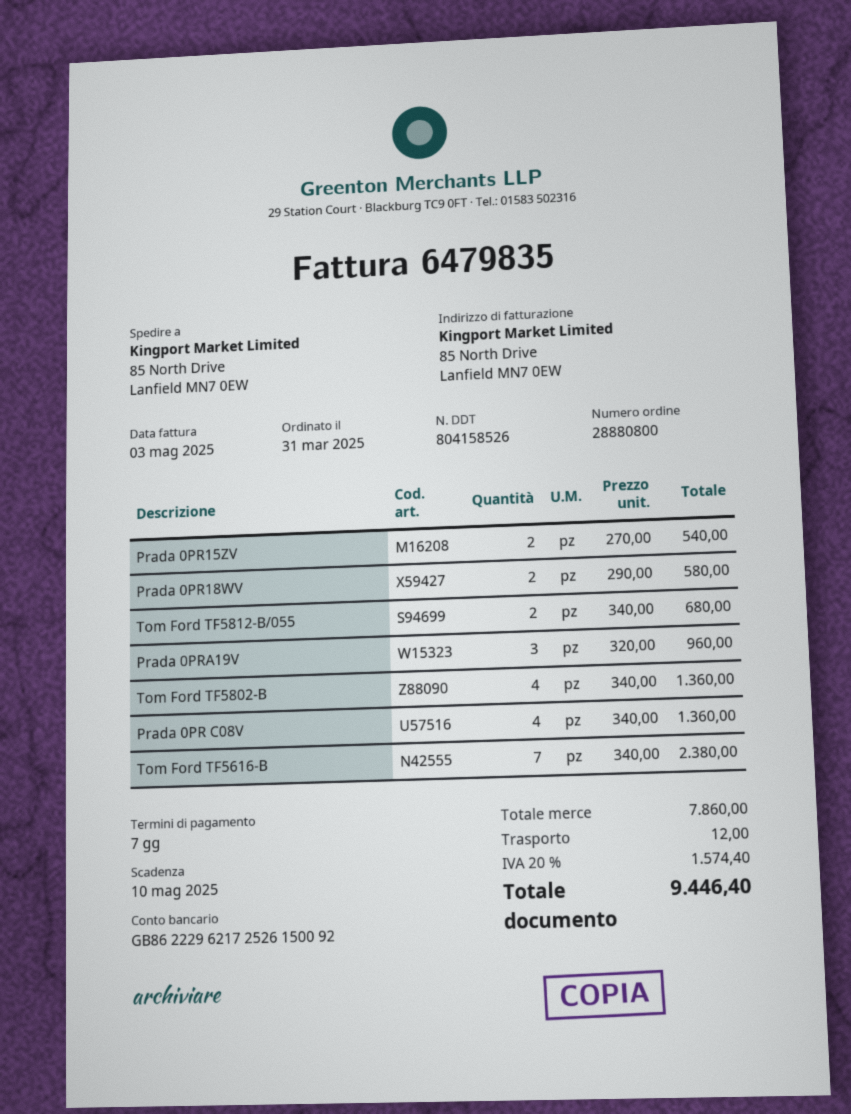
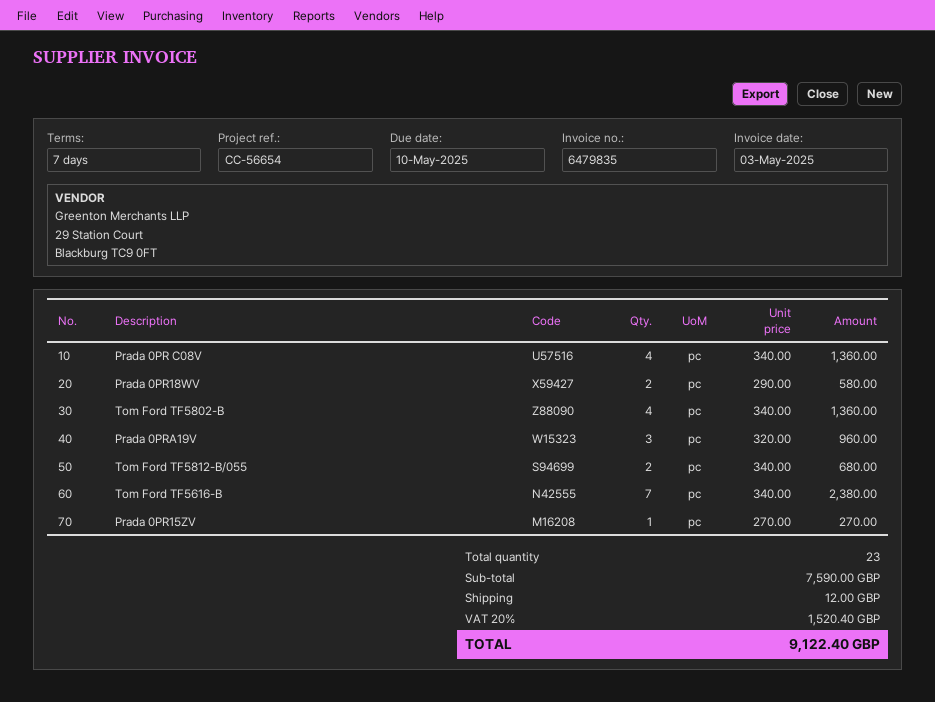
Prada 0PR15ZV: 2 x 270.00 = 540.00 -> 1 x 270.00 = 270.00
subtotal: 7860.00 -> 7590.00
tax: 20% = 1574.40 -> 20% = 1520.40
total: 9446.40 -> 9122.40

